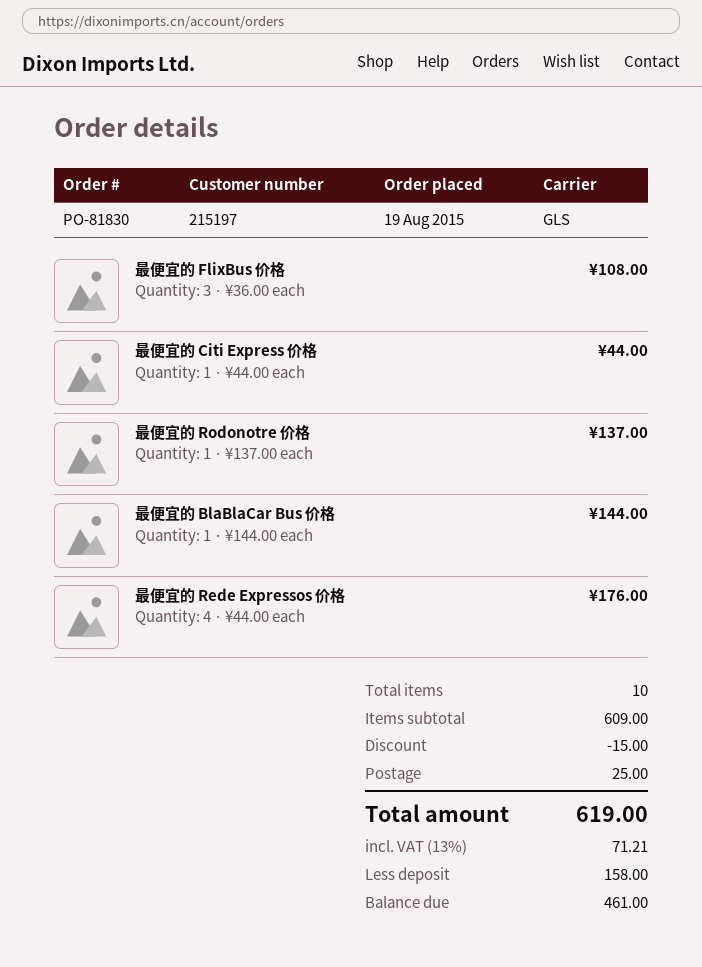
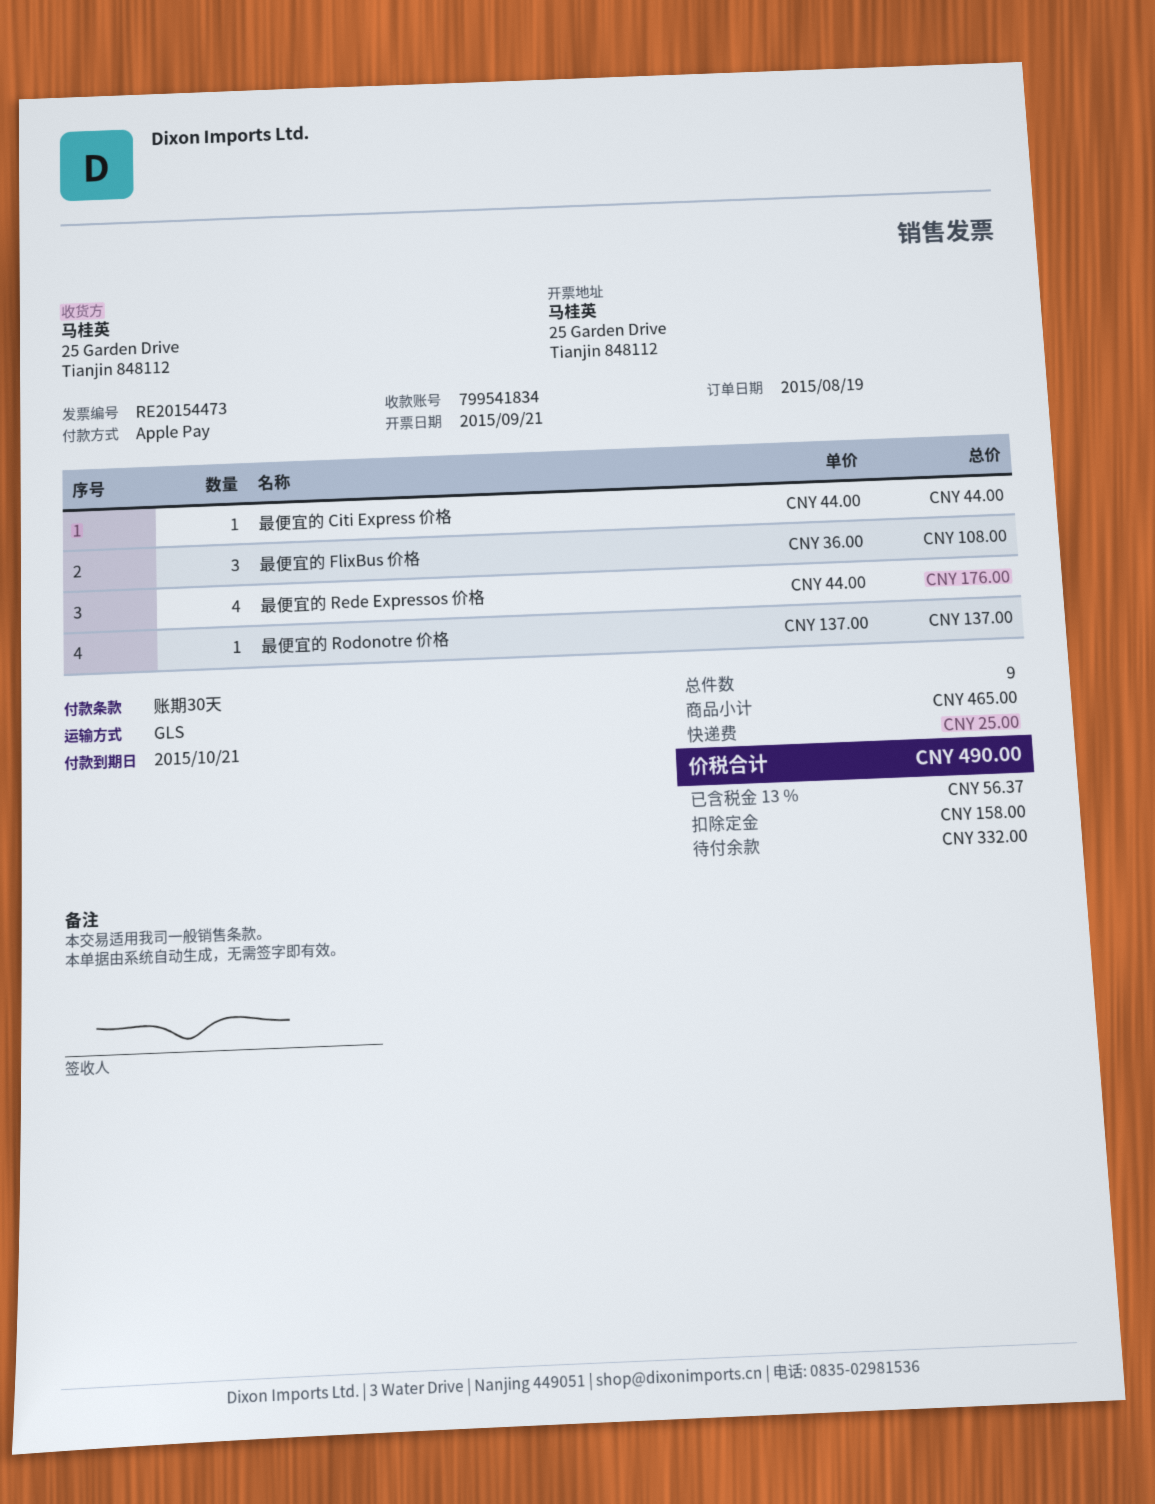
最便宜的 BlaBlaCar Bus 价格: 1 x 144.00 = 144.00 -> none
total quantity: 10 -> 9
subtotal: 609.00 -> 465.00
discount: 15.00 -> none
tax: 13% = 71.21 -> 13% = 56.37
total: 619.00 -> 490.00
balance: 461.00 -> 332.00

